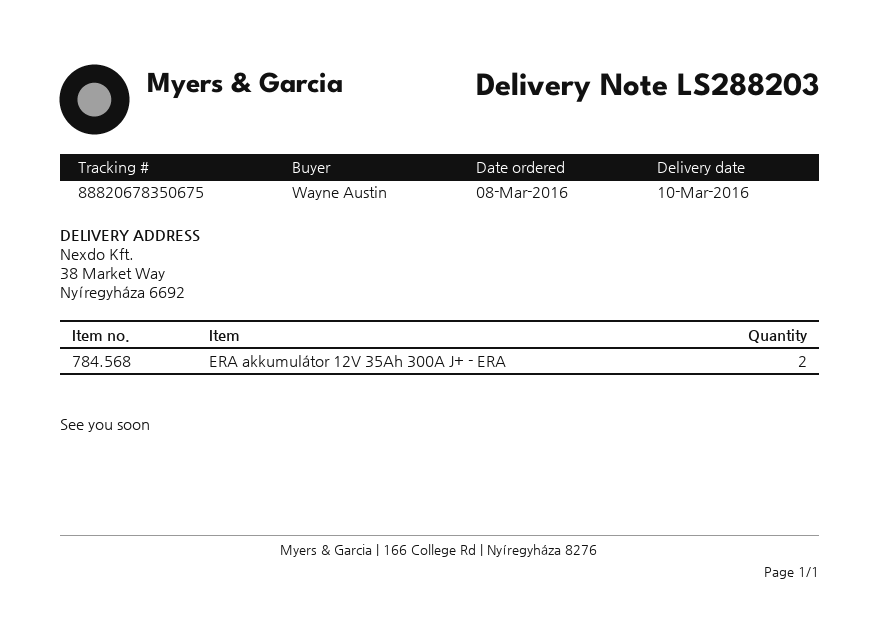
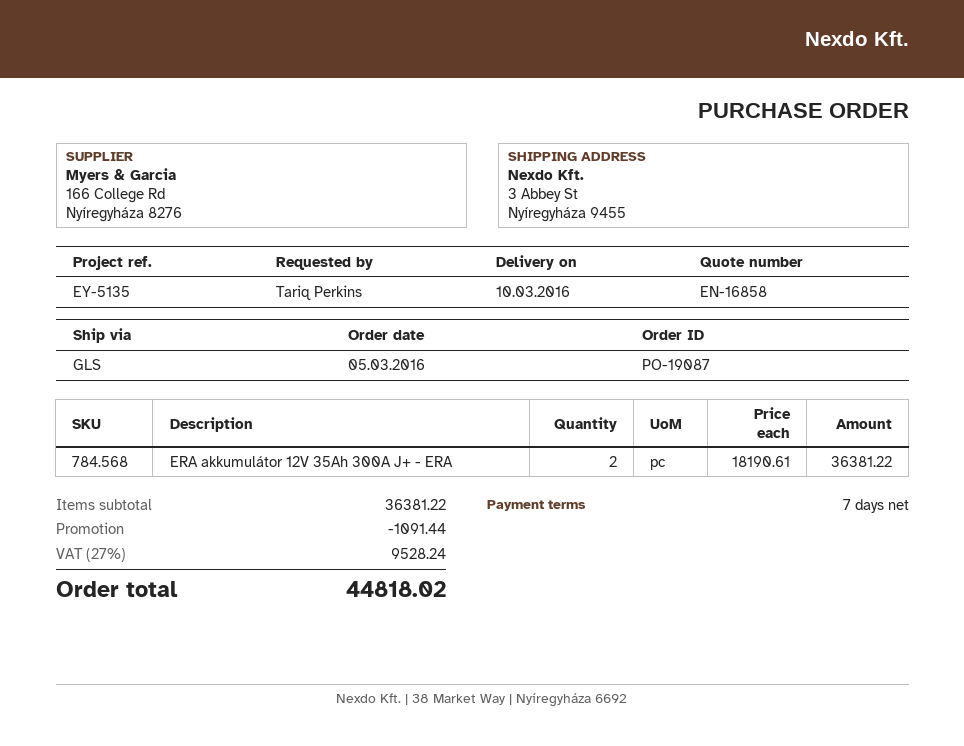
order date: 2016-03-08 -> 2016-03-05
ordered by: Wayne Austin -> Tariq Perkins
ship to: 38 Market Way, Nyíregyháza 6692 -> 3 Abbey St, Nyíregyháza 9455

